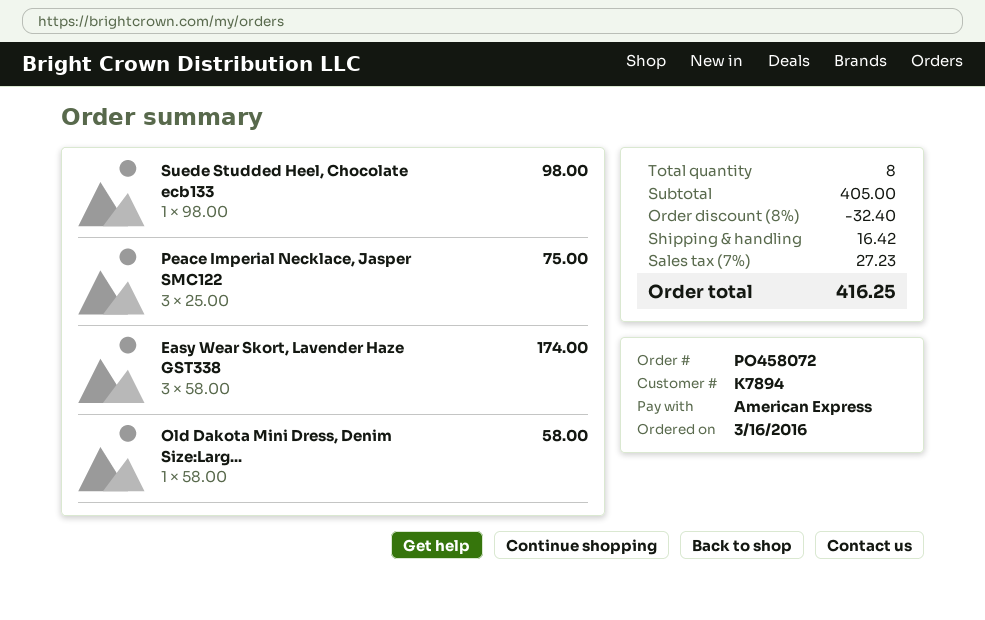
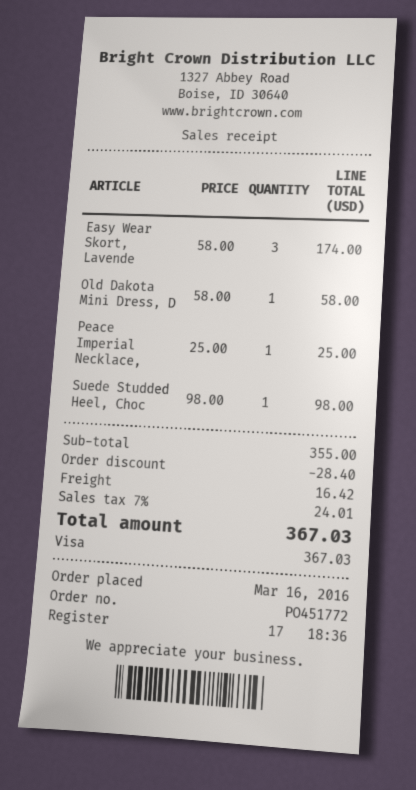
order number: PO458072 -> PO451772
payment method: American Express -> Visa
Peace Imperial Necklace, Jasper SMC122: 3 x 25.00 = 75.00 -> 1 x 25.00 = 25.00
subtotal: 405.00 -> 355.00
discount: 32.40 -> 28.40
tax: 7% = 27.23 -> 7% = 24.01
total: 416.25 -> 367.03

